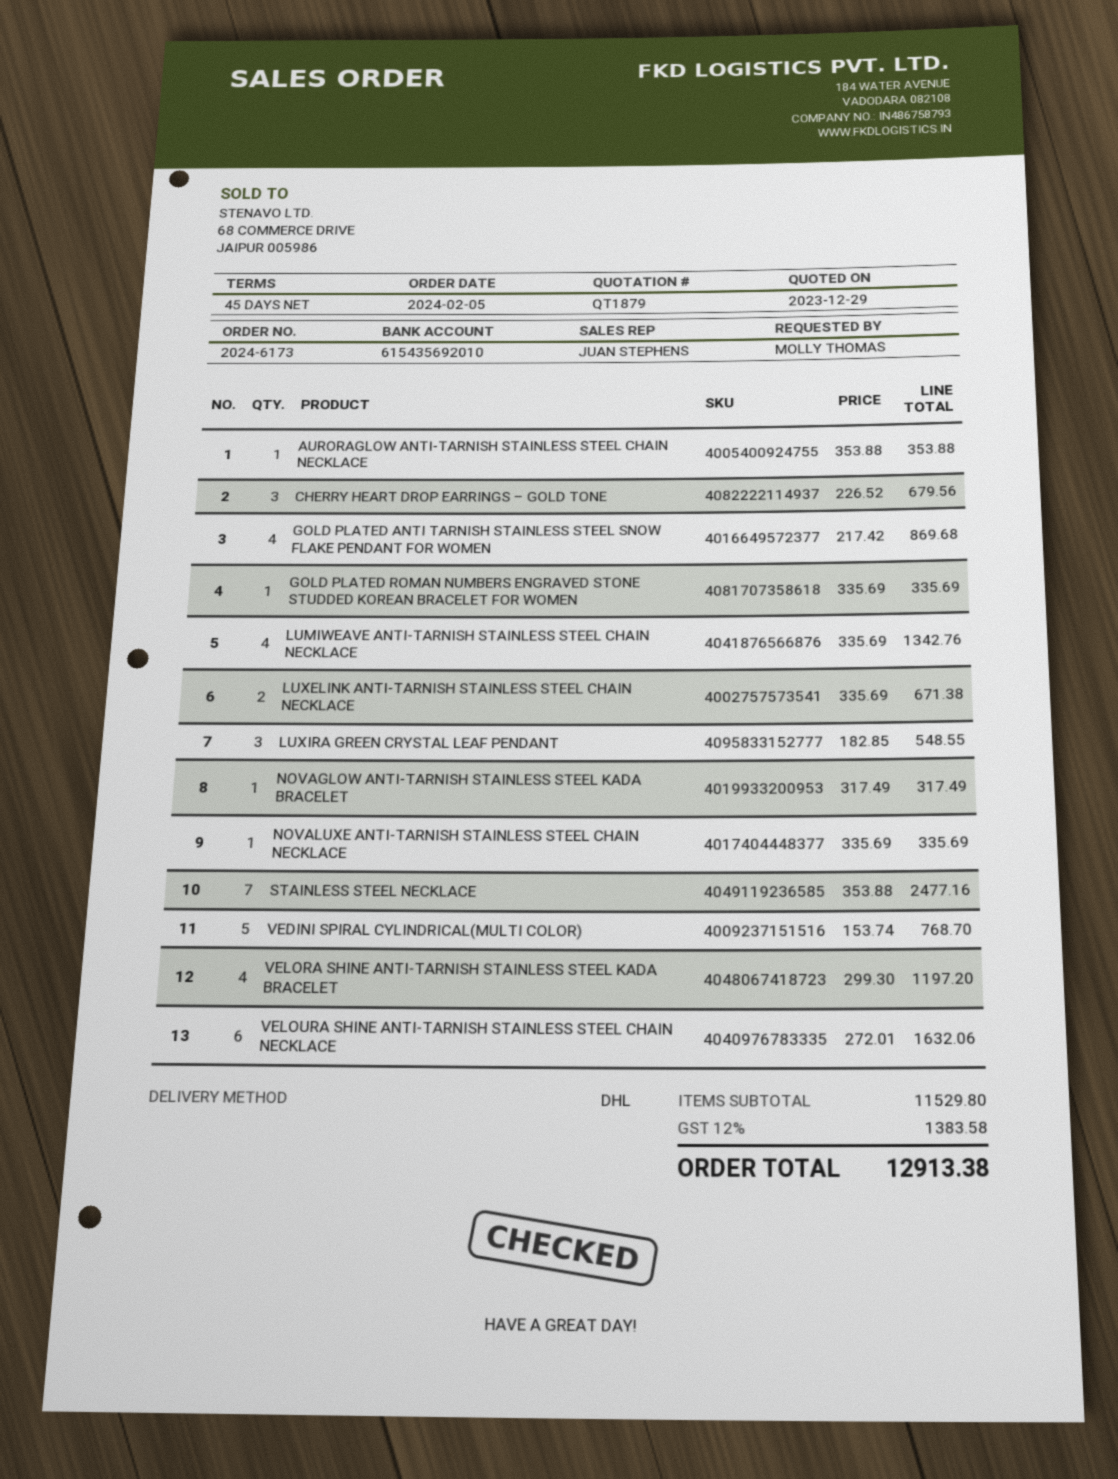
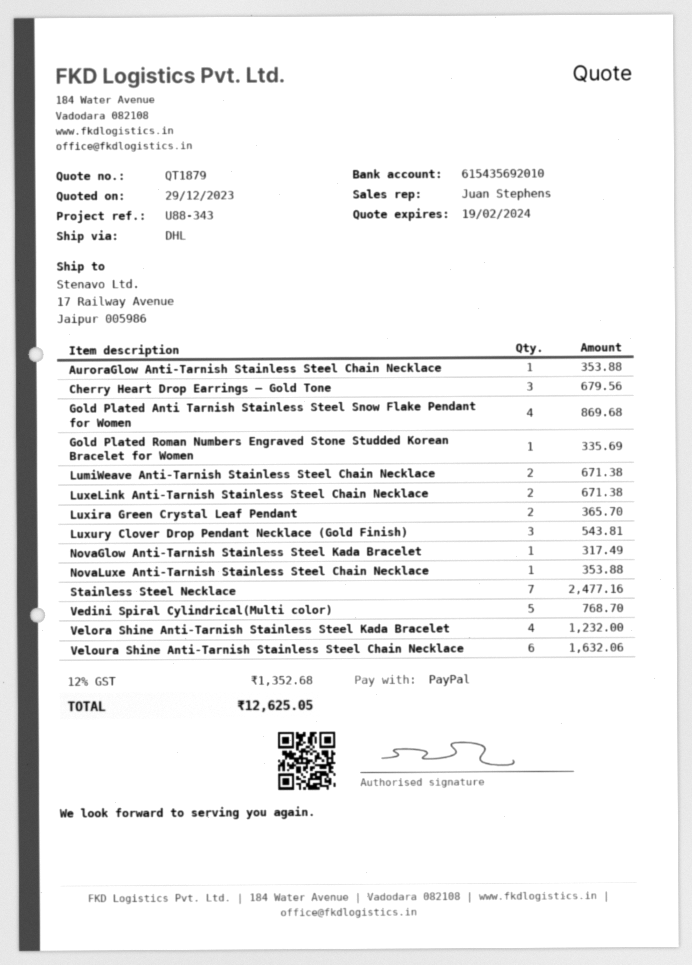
LUMIWEAVE ANTI-TARNISH STAINLESS STEEL CHAIN NECKLACE: 4 for 1342.76 -> 2 for 671.38
LUXIRA GREEN CRYSTAL LEAF PENDANT: 3 for 548.55 -> 2 for 365.70
NOVALUXE ANTI-TARNISH STAINLESS STEEL CHAIN NECKLACE: 1 for 335.69 -> 1 for 353.88
VELORA SHINE ANTI-TARNISH STAINLESS STEEL KADA BRACELET: 4 for 1197.20 -> 4 for 1232.00
Luxury Clover Drop Pendant Necklace (Gold Finish): none -> 3 for 543.81
tax: 12% = 1383.58 -> 12% = 1352.68
total: 12913.38 -> 12625.05

